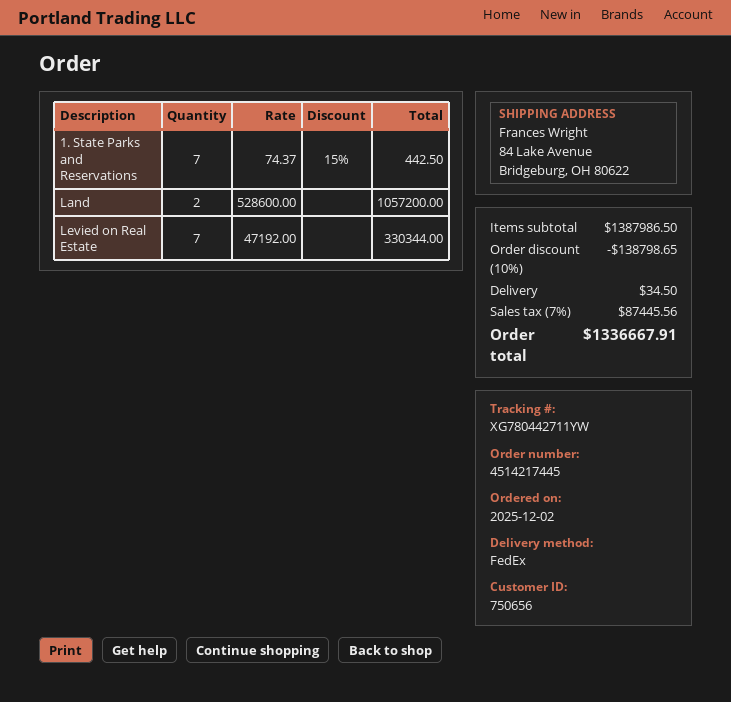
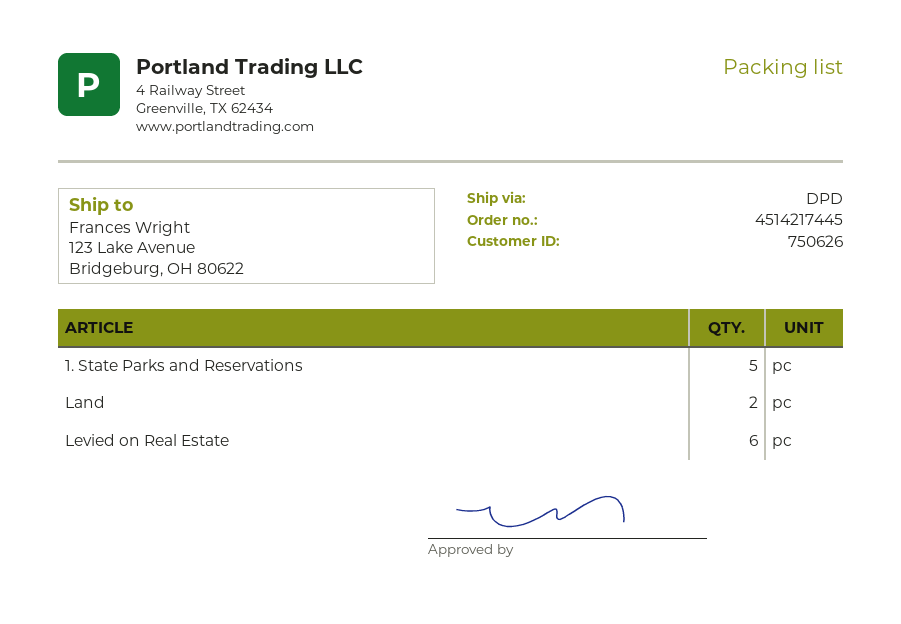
customer number: 750656 -> 750626
shipping method: FedEx -> DPD
ship to: 84 Lake Avenue, Bridgeburg, OH 80622 -> 123 Lake Avenue, Bridgeburg, OH 80622
1. State Parks and Reservations: 7 -> 5
Levied on Real Estate: 7 -> 6

